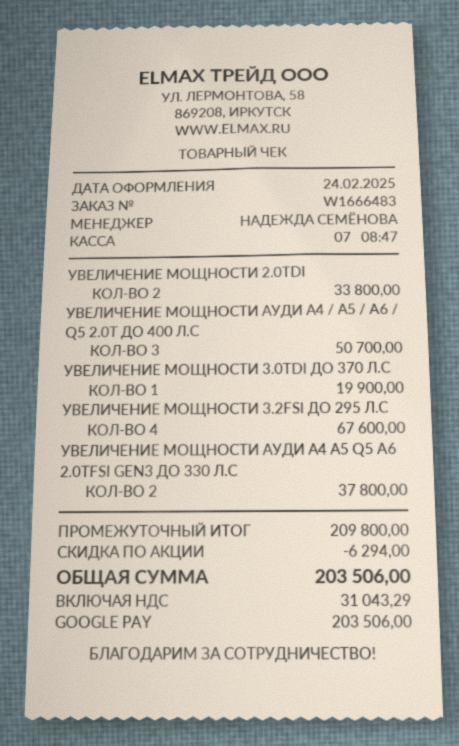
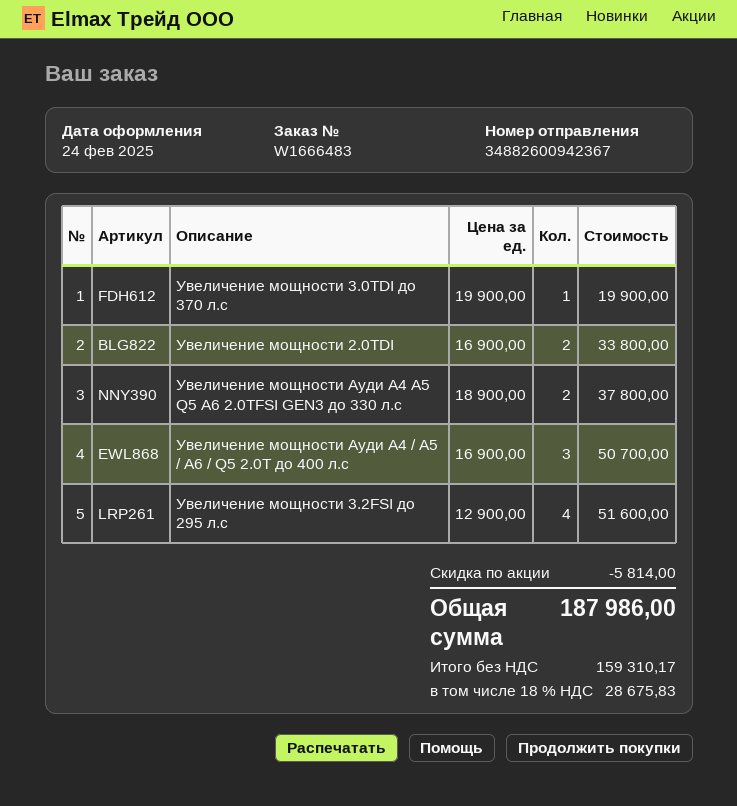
УВЕЛИЧЕНИЕ МОЩНОСТИ 3.2FSI ДО 295 Л.С: 4 for 67600.00 -> 4 for 51600.00
discount: 6294.00 -> 5814.00
tax: 31043.29 -> 28675.83
total: 203506.00 -> 187986.00

